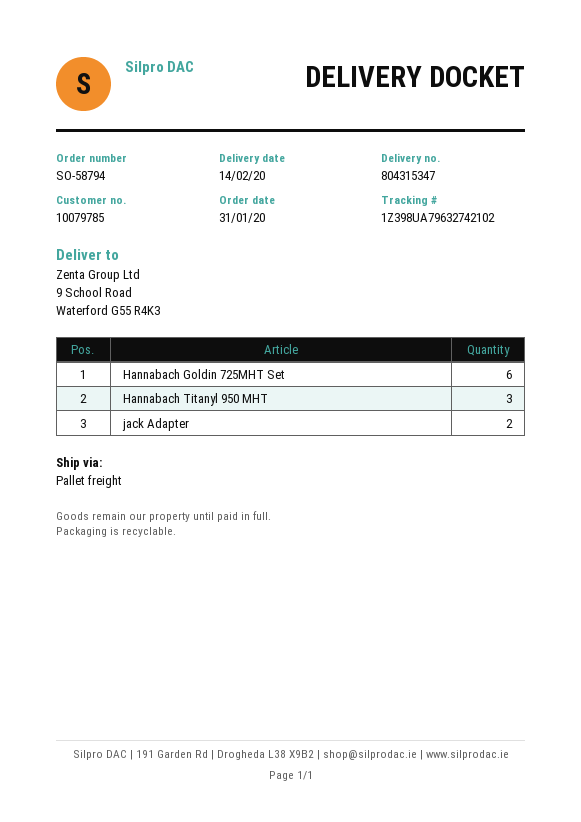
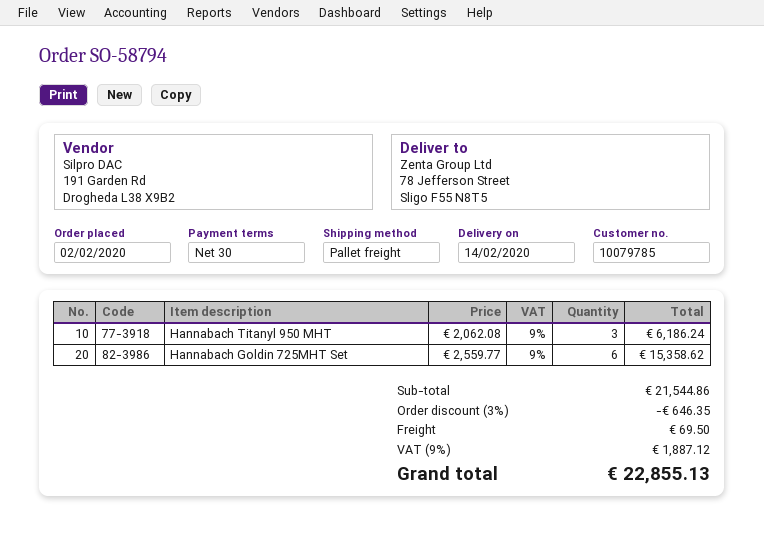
order date: 2020-01-31 -> 2020-02-02
ship to: 9 School Road, Waterford G55 R4K3 -> 78 Jefferson Street, Sligo F55 N8T5
jack Adapter: 2 -> none

